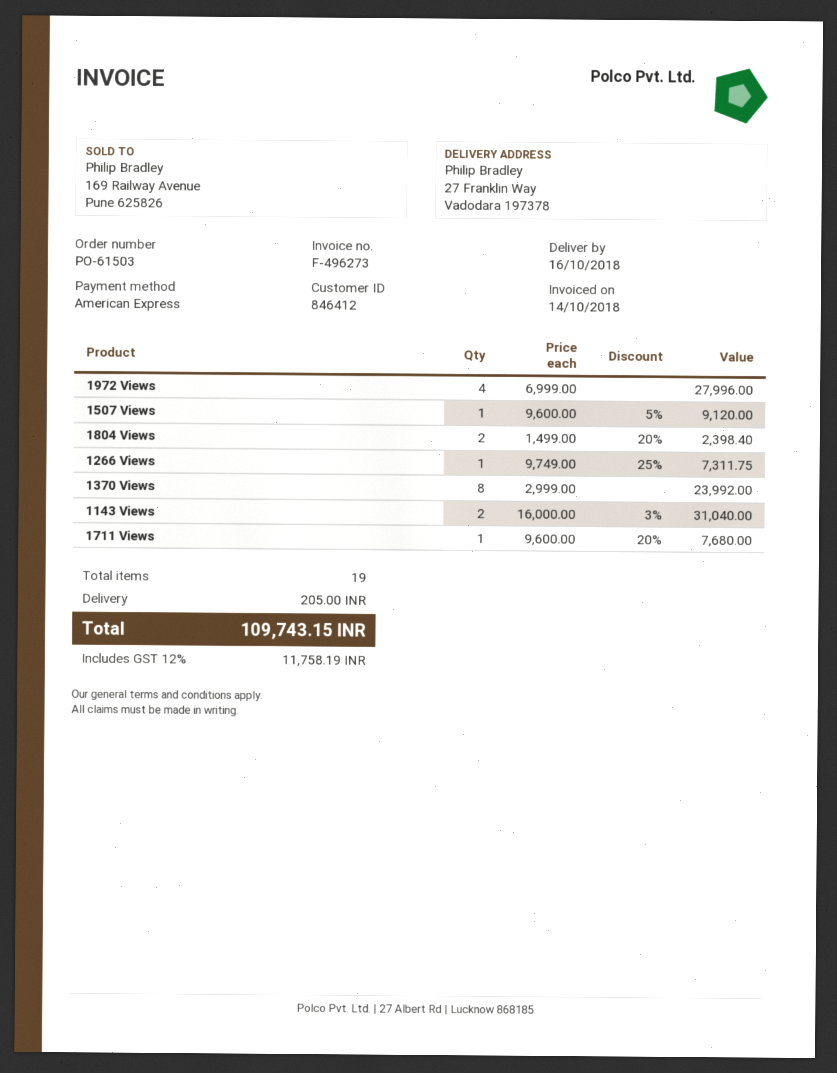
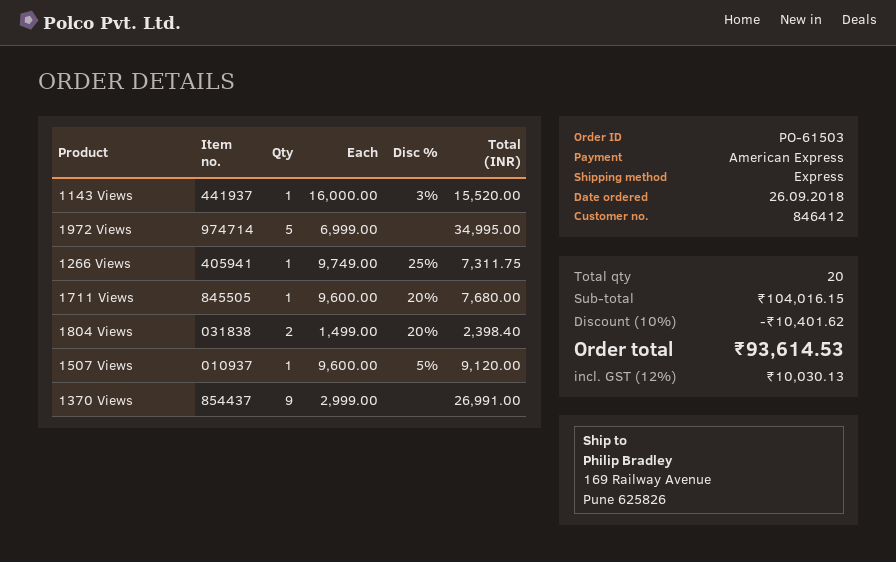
ship to: 27 Franklin Way, Vadodara 197378 -> 169 Railway Avenue, Pune 625826
1972 Views: 4 x 6999.00 = 27996.00 -> 5 x 6999.00 = 34995.00
1370 Views: 8 x 2999.00 = 23992.00 -> 9 x 2999.00 = 26991.00
1143 Views: 2 x 16000.00 - 3% = 31040.00 -> 1 x 16000.00 - 3% = 15520.00
total quantity: 19 -> 20
discount: none -> 10% = 10401.62
shipping: 205.00 -> none
tax: 12% = 11758.19 -> 12% = 10030.13
total: 109743.15 -> 93614.53

